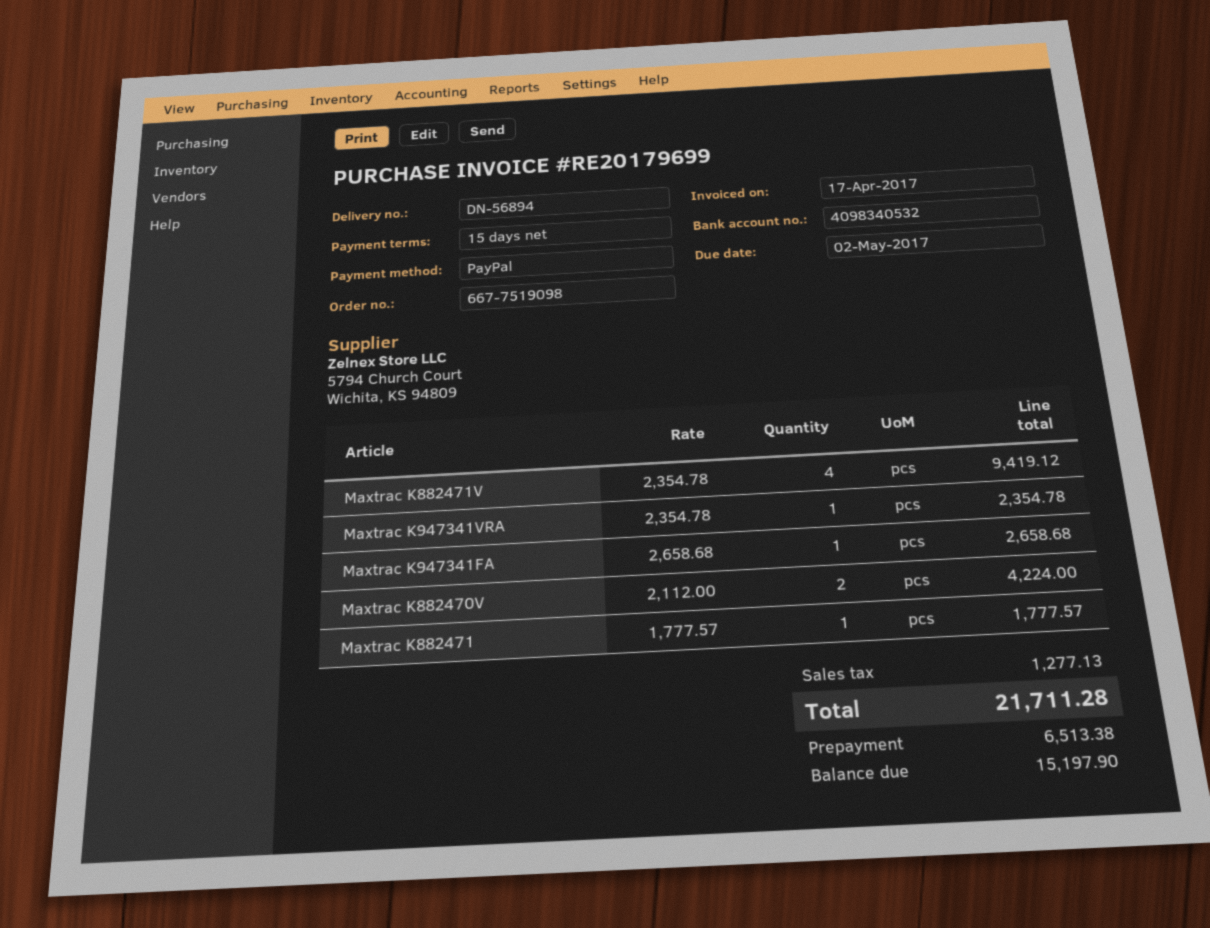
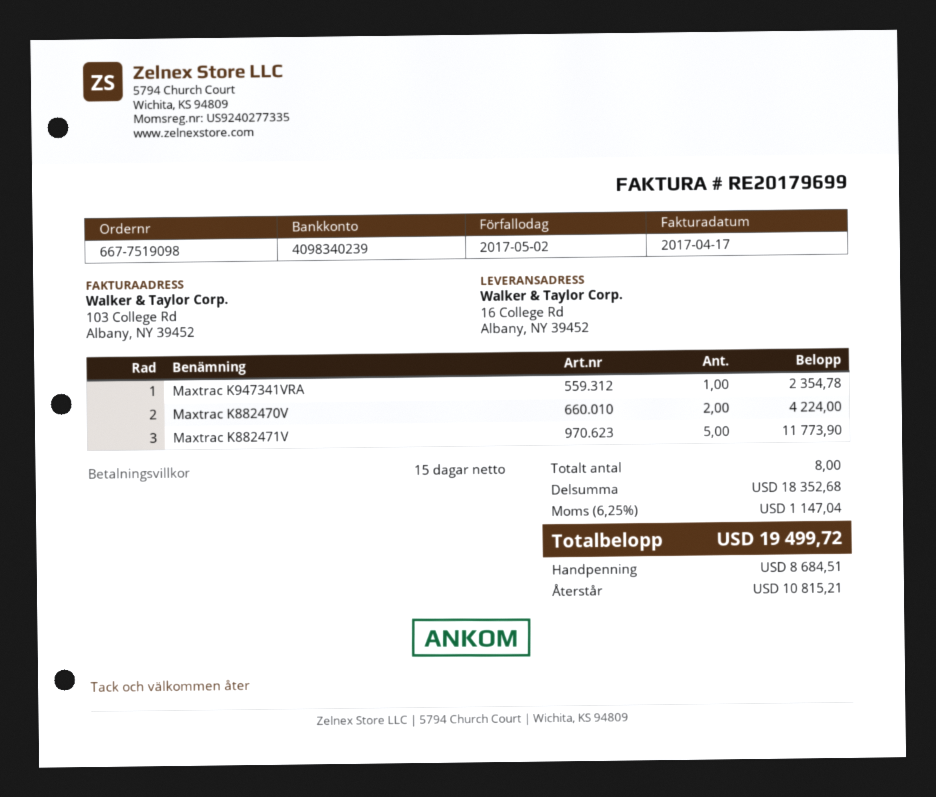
bank account: 4098340532 -> 4098340239
Maxtrac K882471V: 4 for 9419.12 -> 5 for 11773.90
Maxtrac K947341FA: 1 for 2658.68 -> none
Maxtrac K882471: 1 for 1777.57 -> none
tax: 1277.13 -> 1147.04
total: 21711.28 -> 19499.72
deposit: 6513.38 -> 8684.51
balance: 15197.90 -> 10815.21

